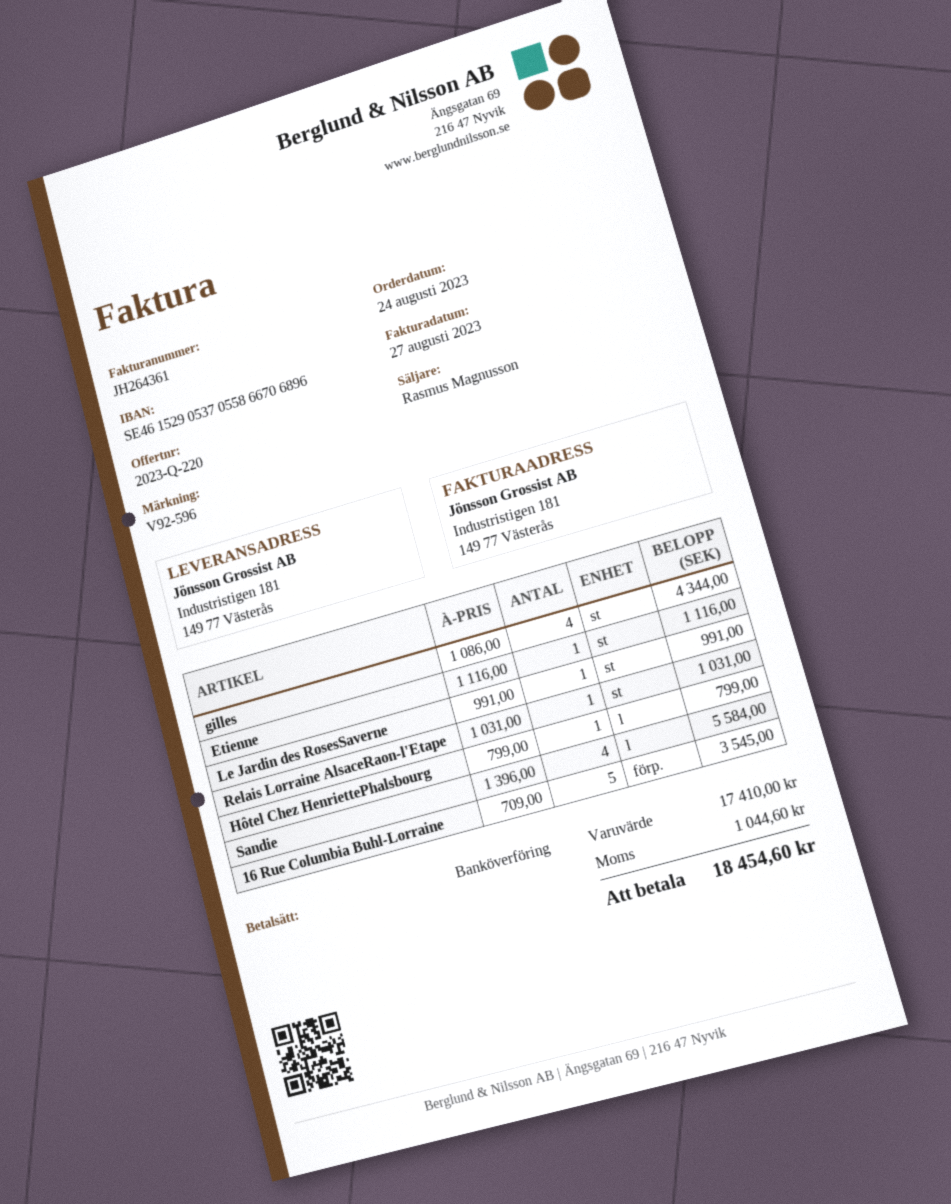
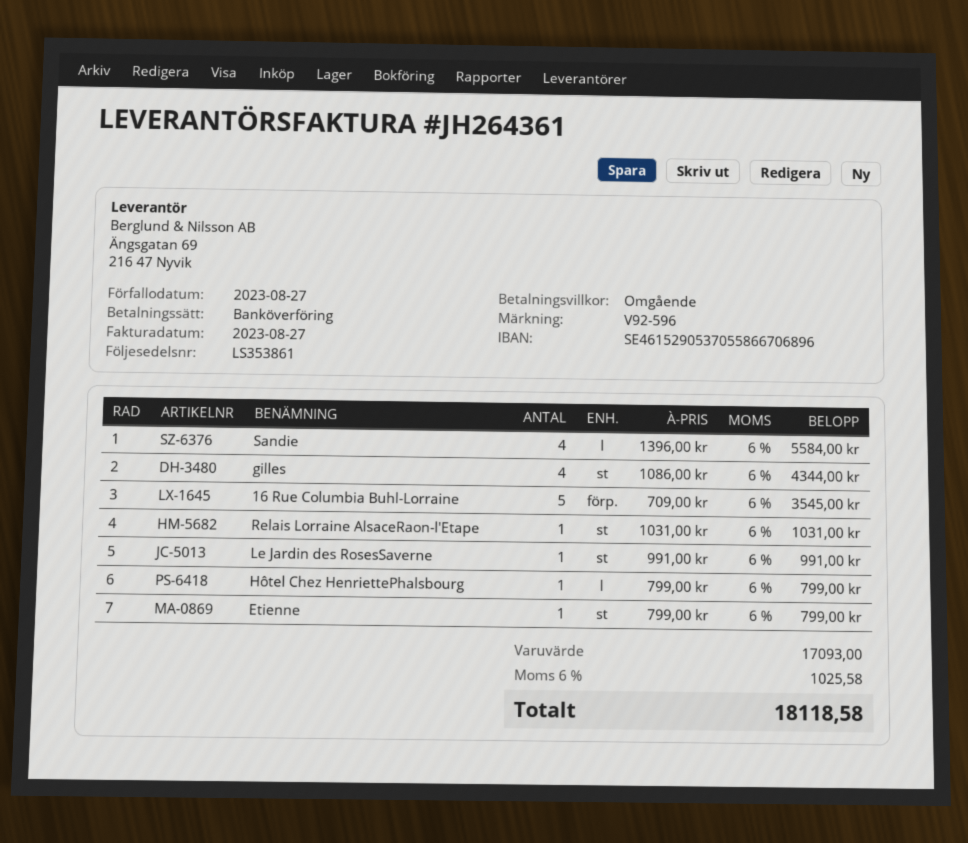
Etienne: 1 x 1116.00 = 1116.00 -> 1 x 799.00 = 799.00
subtotal: 17410.00 -> 17093.00
tax: 1044.60 -> 1025.58
total: 18454.60 -> 18118.58

